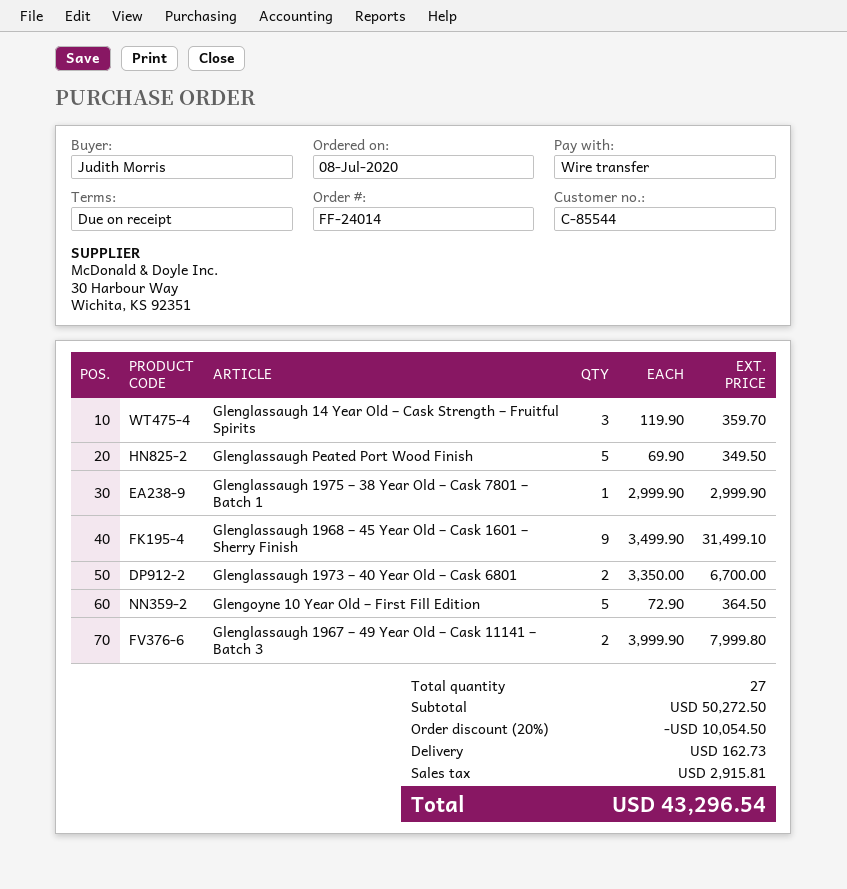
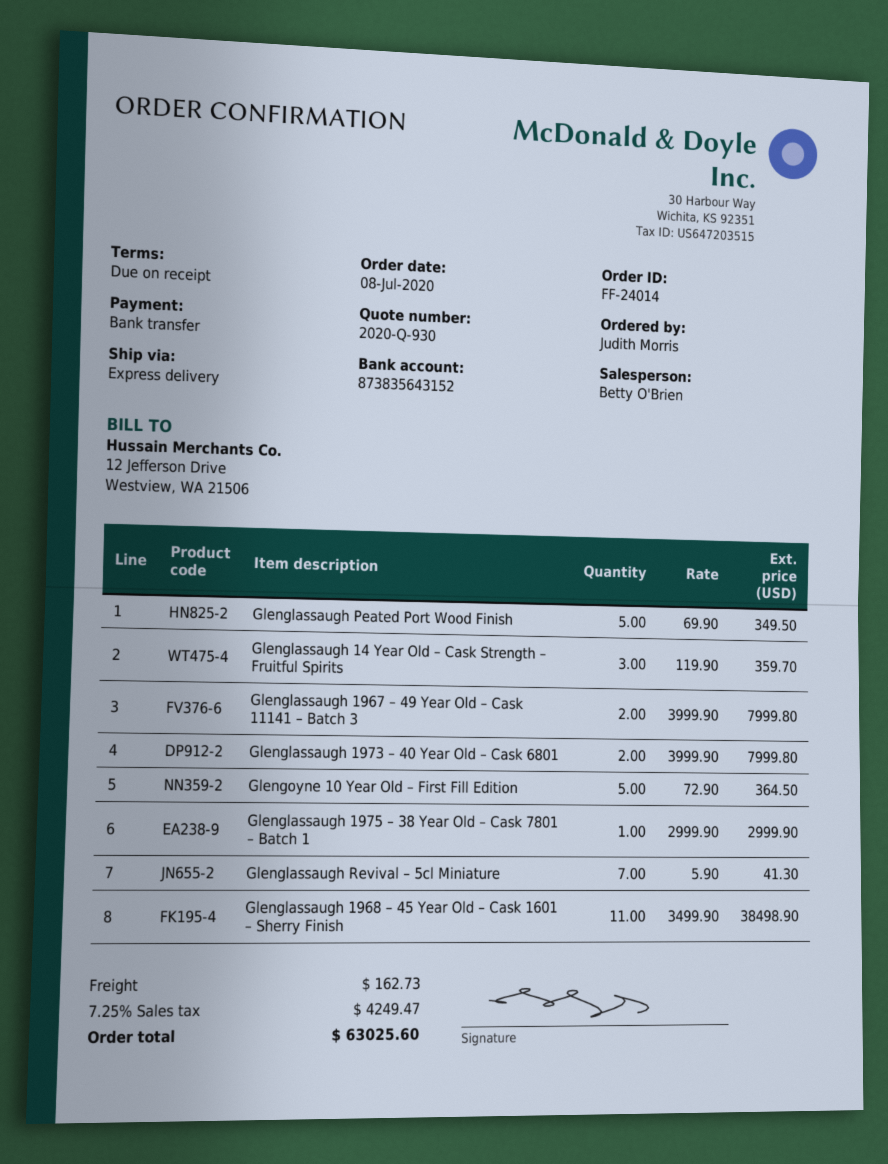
Glenglassaugh 1968 – 45 Year Old – Cask 1601 – Sherry Finish: 9 x 3499.90 = 31499.10 -> 11 x 3499.90 = 38498.90
Glenglassaugh 1973 – 40 Year Old – Cask 6801: 2 x 3350.00 = 6700.00 -> 2 x 3999.90 = 7999.80
Glenglassaugh Revival – 5cl Miniature: none -> 7 x 5.90 = 41.30
discount: 20% = 10054.50 -> none
tax: 2915.81 -> 4249.47
total: 43296.54 -> 63025.60

